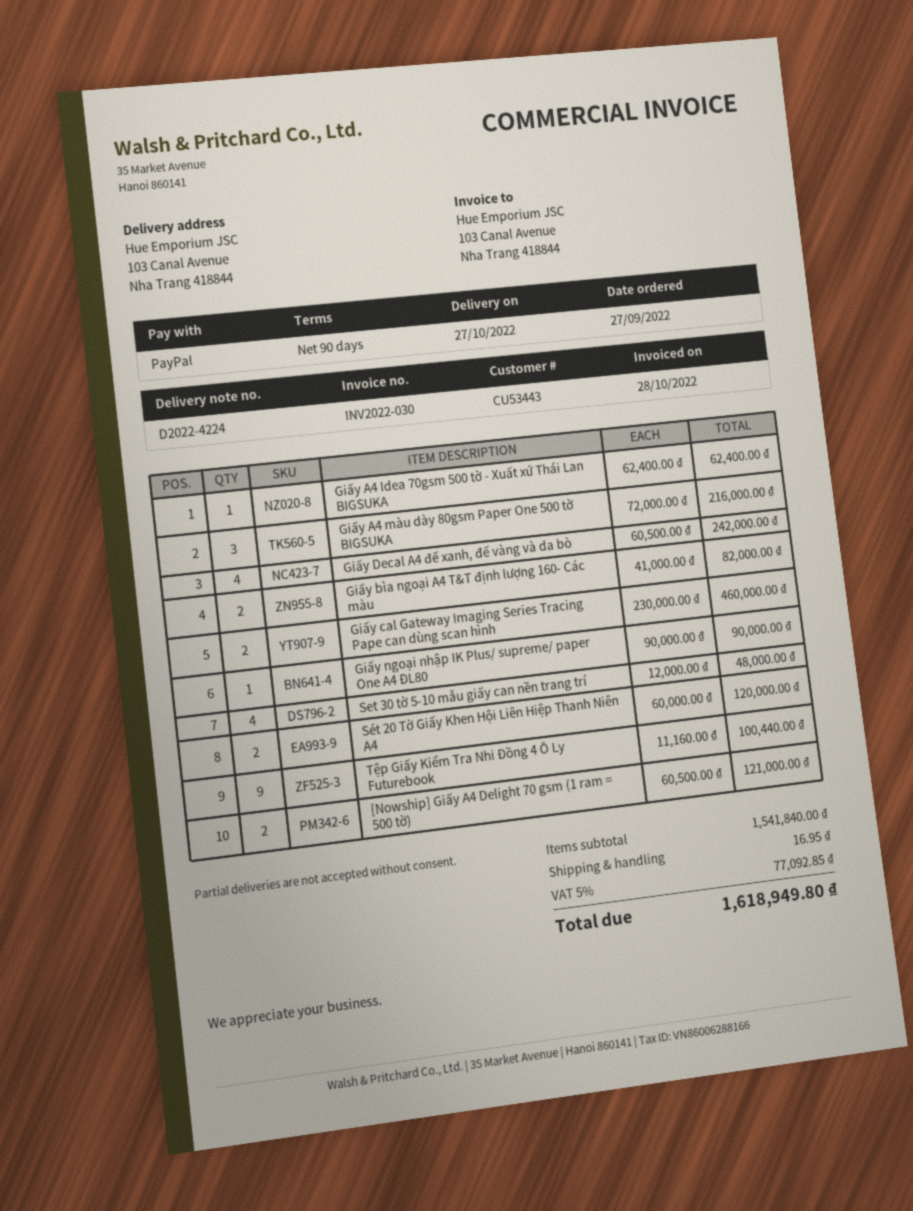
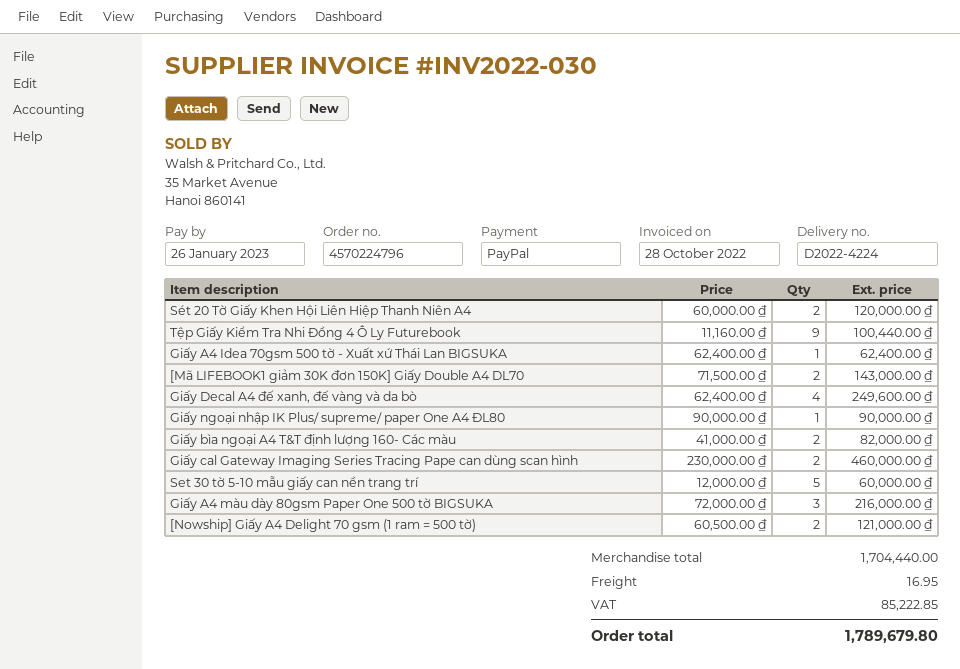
Giấy Decal A4 đế xanh, đế vàng và da bò: 4 x 60500.00 = 242000.00 -> 4 x 62400.00 = 249600.00
Set 30 tờ 5-10 mẫu giấy can nền trang trí: 4 x 12000.00 = 48000.00 -> 5 x 12000.00 = 60000.00
[Mã LIFEBOOK1 giảm 30K đơn 150K] Giấy Double A4 DL70: none -> 2 x 71500.00 = 143000.00
subtotal: 1541840.00 -> 1704440.00
tax: 77092.85 -> 85222.85
total: 1618949.80 -> 1789679.80

